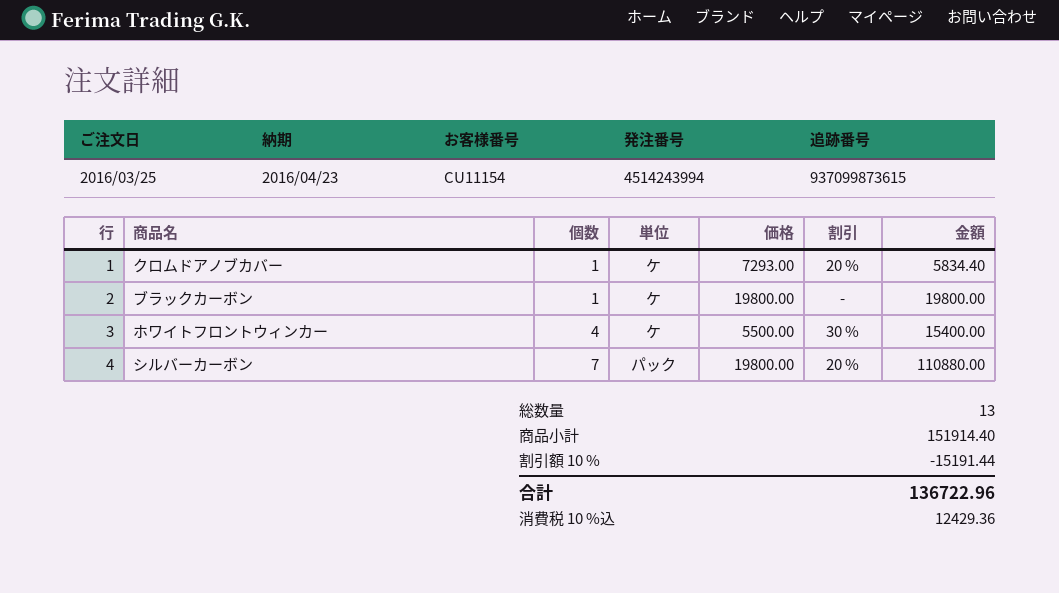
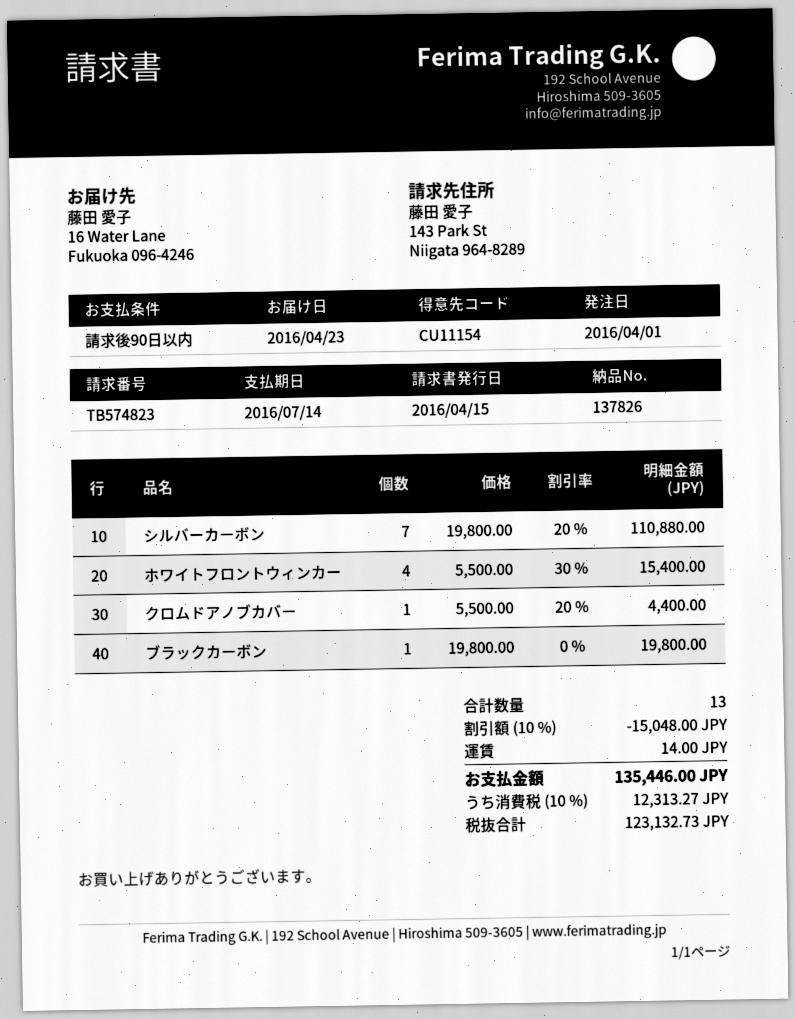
order date: 2016-03-25 -> 2016-04-01
クロムドアノブカバー: 1 x 7293.00 - 20% = 5834.40 -> 1 x 5500.00 - 20% = 4400.00
discount: 10% = 15191.44 -> 10% = 15048.00
shipping: none -> 14.00
tax: 10% = 12429.36 -> 10% = 12313.27
total: 136722.96 -> 135446.00

